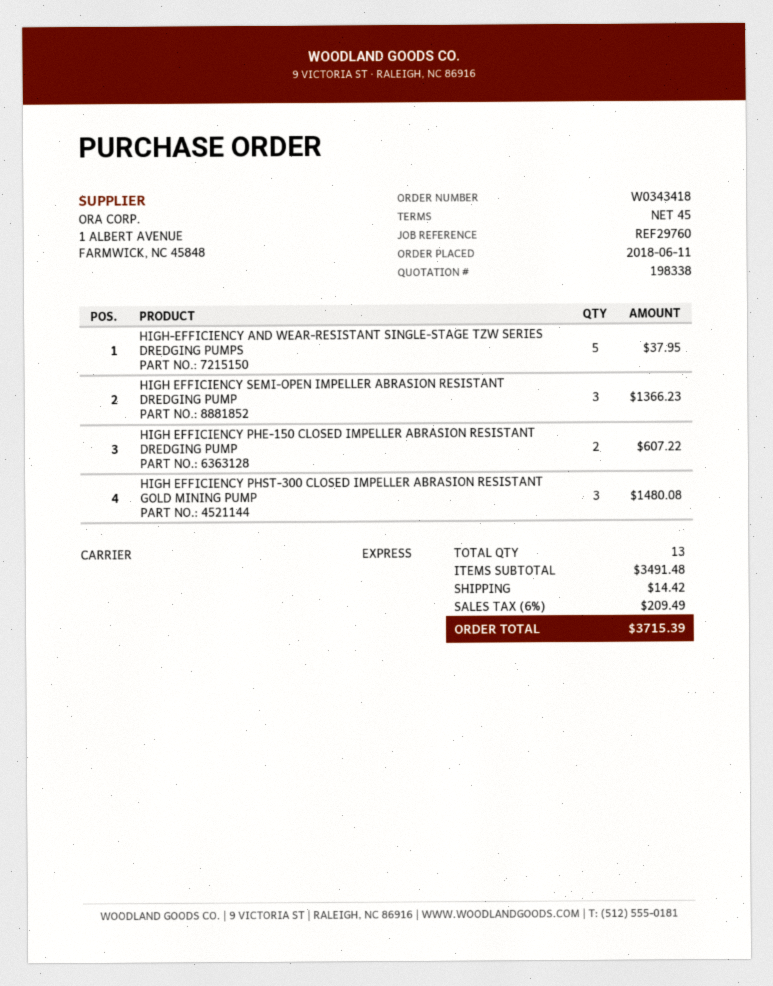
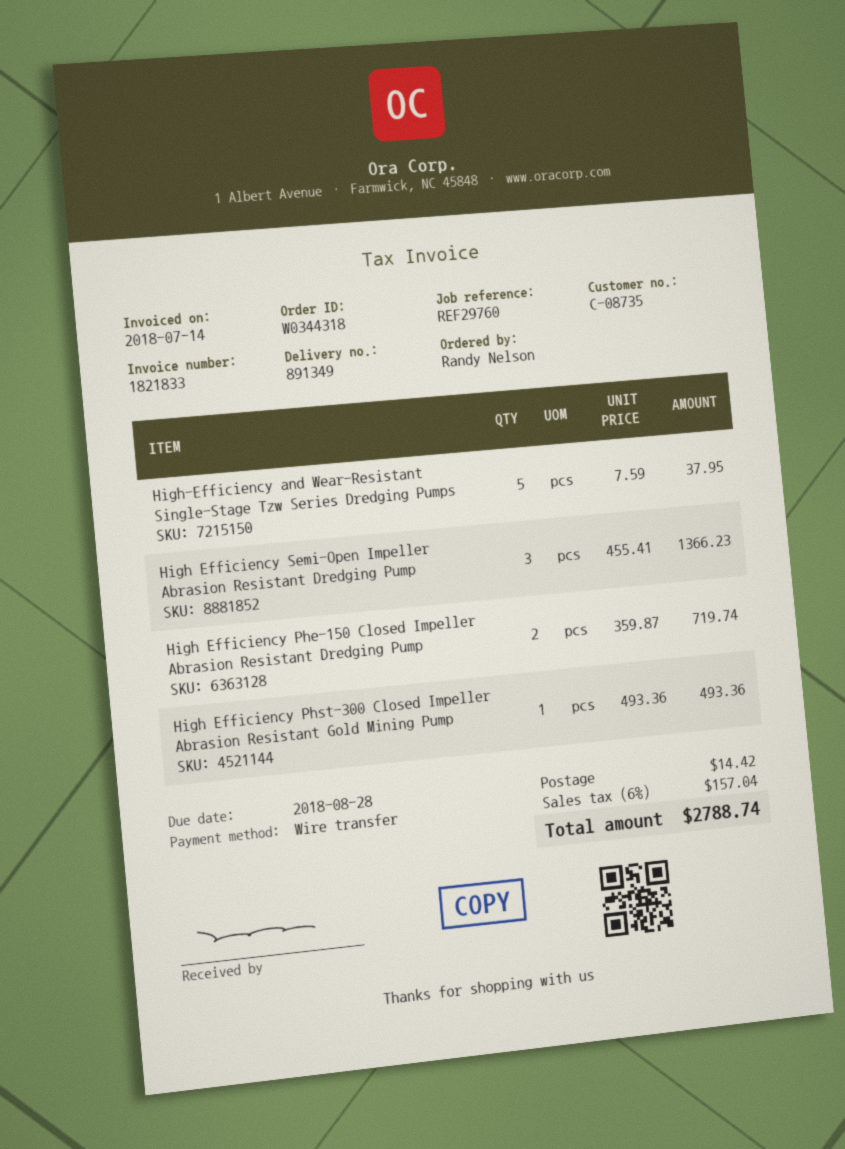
order number: W0343418 -> W0344318
HIGH EFFICIENCY PHE-150 CLOSED IMPELLER ABRASION RESISTANT DREDGING PUMP: 2 for 607.22 -> 2 for 719.74
HIGH EFFICIENCY PHST-300 CLOSED IMPELLER ABRASION RESISTANT GOLD MINING PUMP: 3 for 1480.08 -> 1 for 493.36
tax: 6% = 209.49 -> 6% = 157.04
total: 3715.39 -> 2788.74

